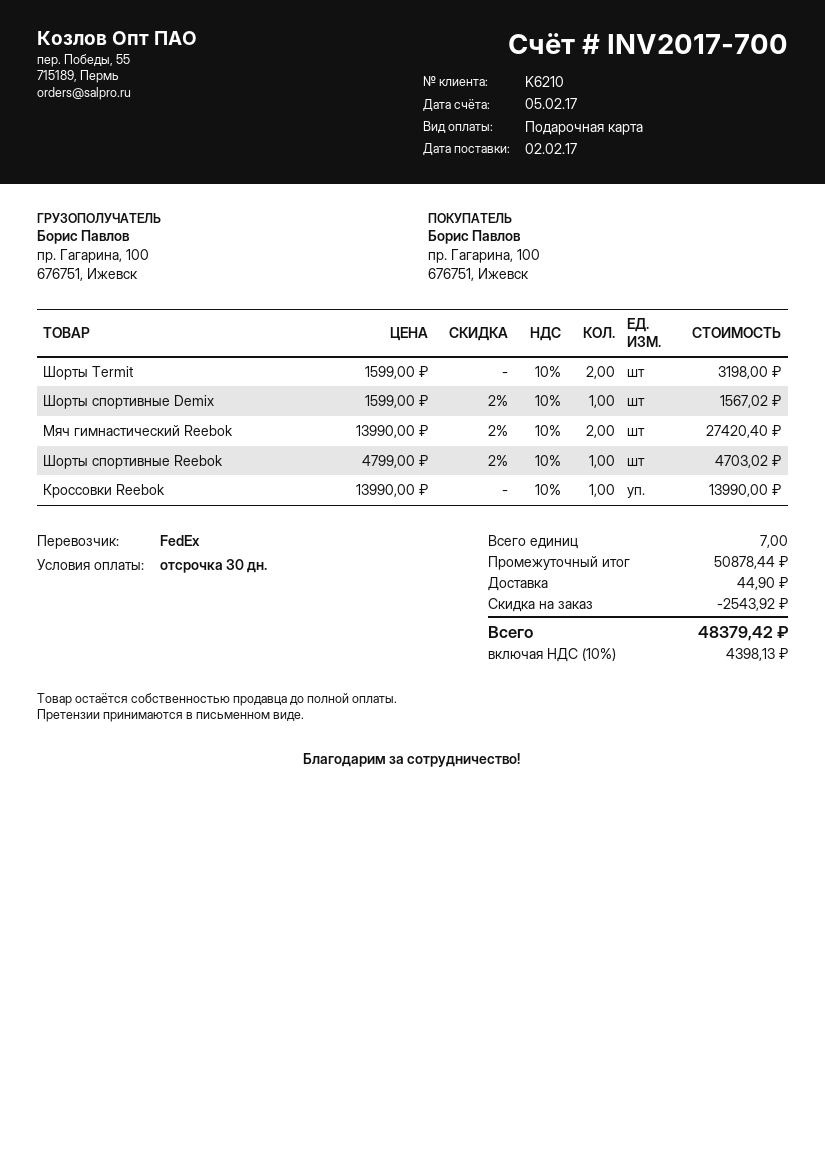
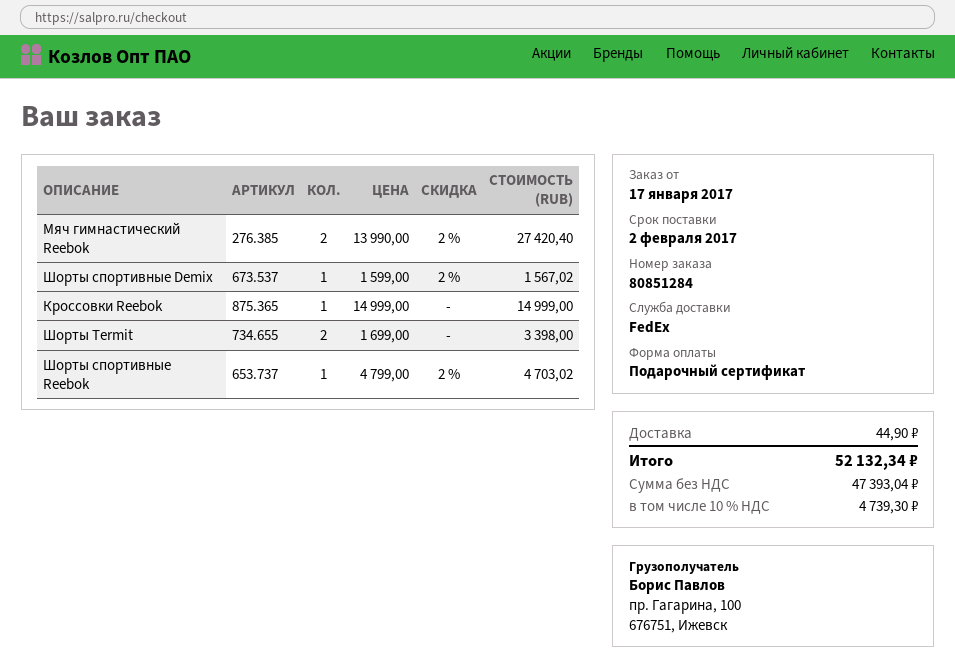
Шорты Termit: 2 x 1599.00 = 3198.00 -> 2 x 1699.00 = 3398.00
Кроссовки Reebok: 1 x 13990.00 = 13990.00 -> 1 x 14999.00 = 14999.00
discount: 2543.92 -> none
tax: 10% = 4398.13 -> 10% = 4739.30
total: 48379.42 -> 52132.34

